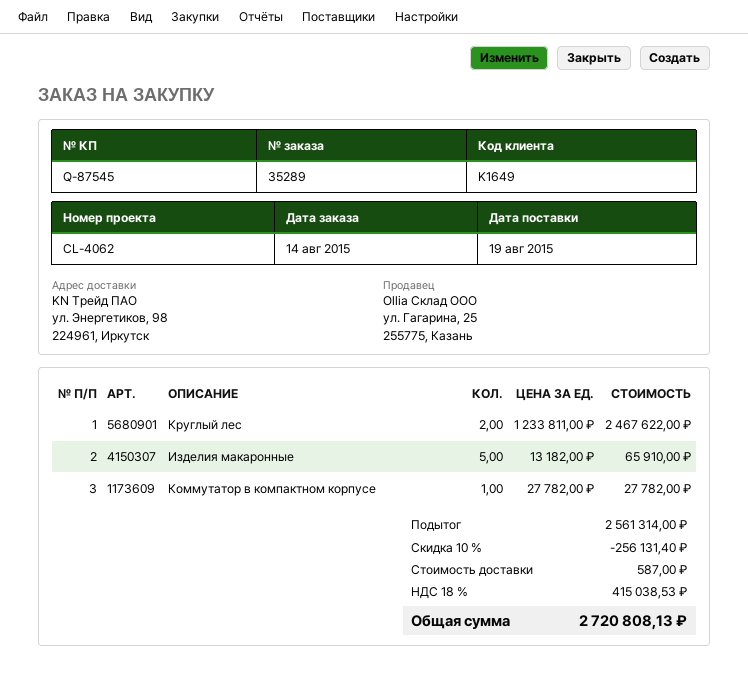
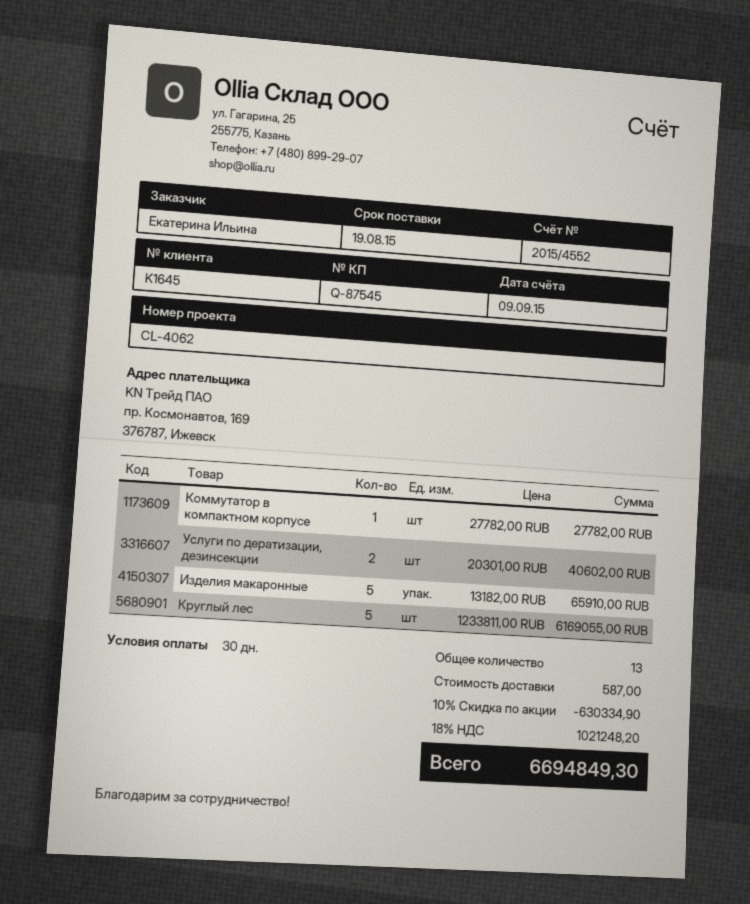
customer number: K1649 -> K1645
Круглый лес: 2 x 1233811.00 = 2467622.00 -> 5 x 1233811.00 = 6169055.00
Услуги по дератизации, дезинсекции: none -> 2 x 20301.00 = 40602.00
discount: 10% = 256131.40 -> 10% = 630334.90
tax: 18% = 415038.53 -> 18% = 1021248.20
total: 2720808.13 -> 6694849.30

